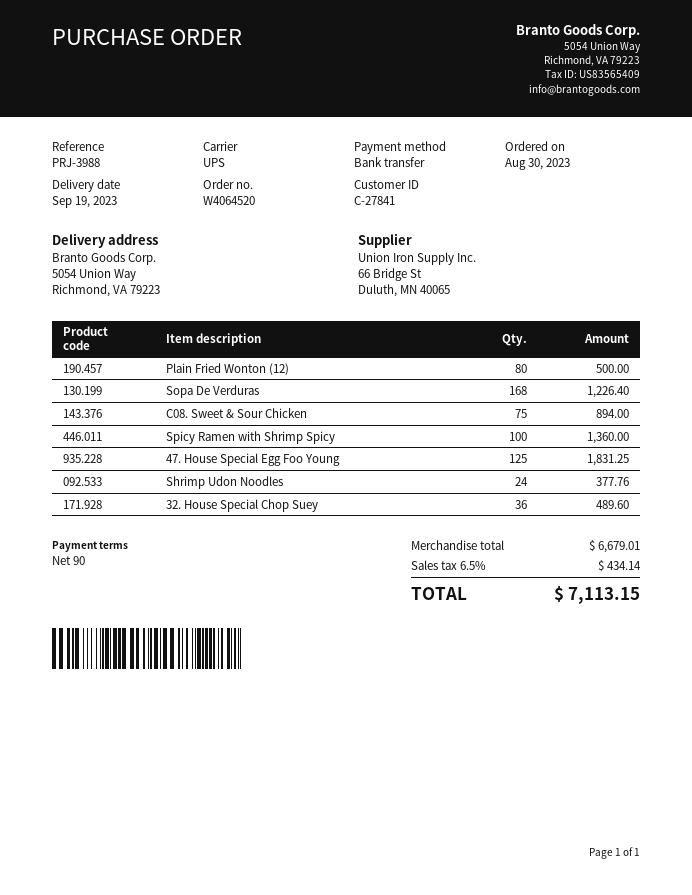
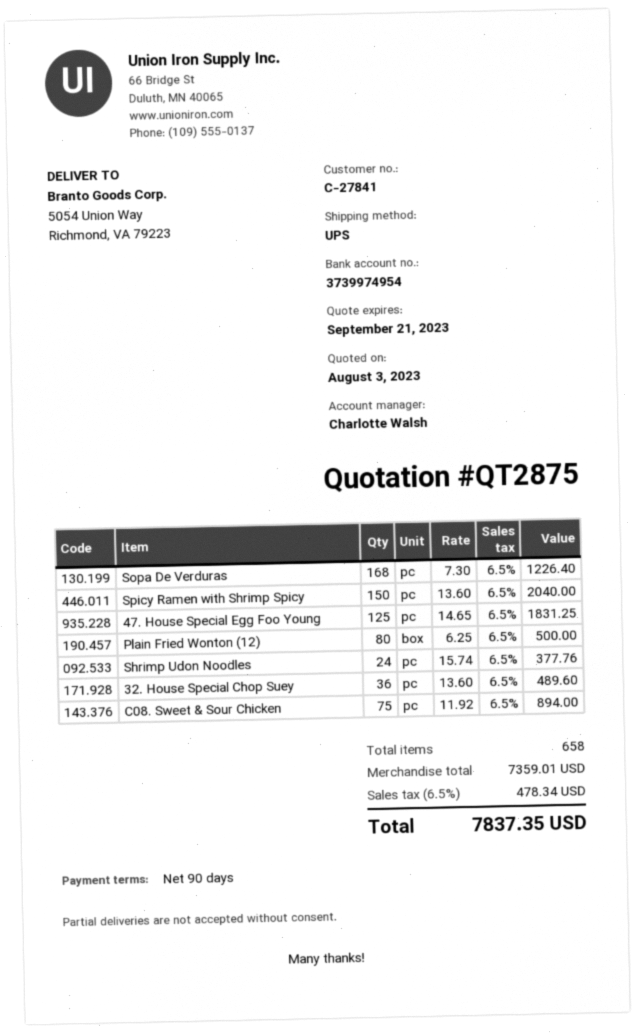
Spicy Ramen with Shrimp Spicy: 100 for 1360.00 -> 150 for 2040.00
subtotal: 6679.01 -> 7359.01
tax: 6.5% = 434.14 -> 6.5% = 478.34
total: 7113.15 -> 7837.35

